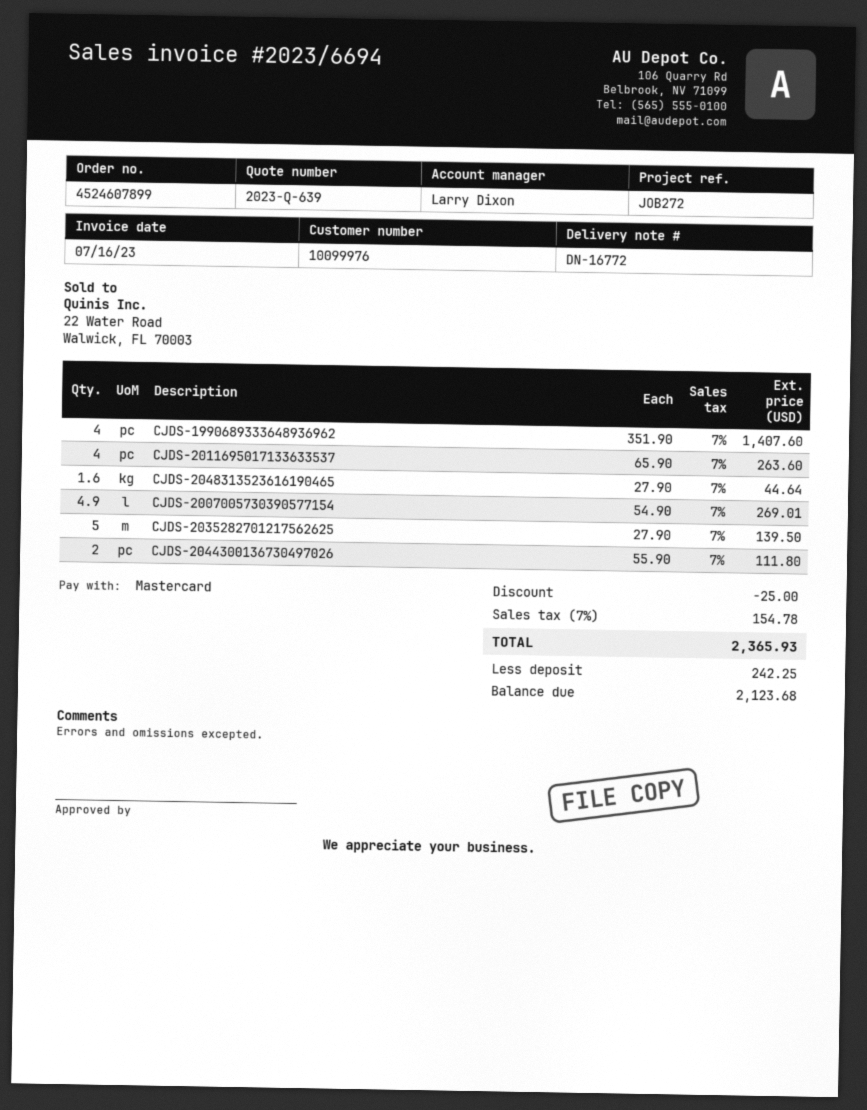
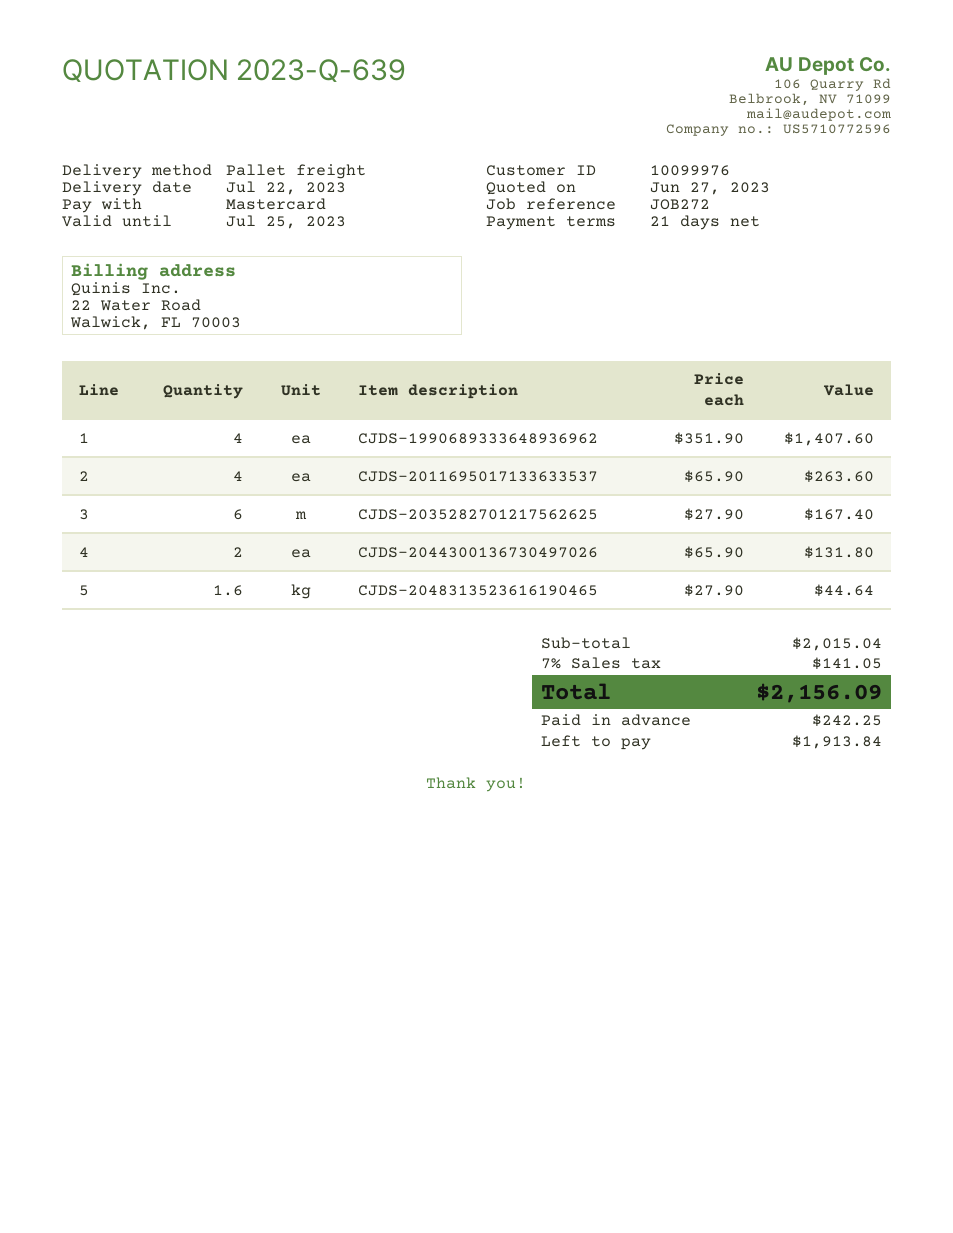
CJDS-2007005730390577154: 4.9 x 54.90 = 269.01 -> none
CJDS-2035282701217562625: 5 x 27.90 = 139.50 -> 6 x 27.90 = 167.40
CJDS-2044300136730497026: 2 x 55.90 = 111.80 -> 2 x 65.90 = 131.80
discount: 25.00 -> none
tax: 7% = 154.78 -> 7% = 141.05
total: 2365.93 -> 2156.09
balance: 2123.68 -> 1913.84

